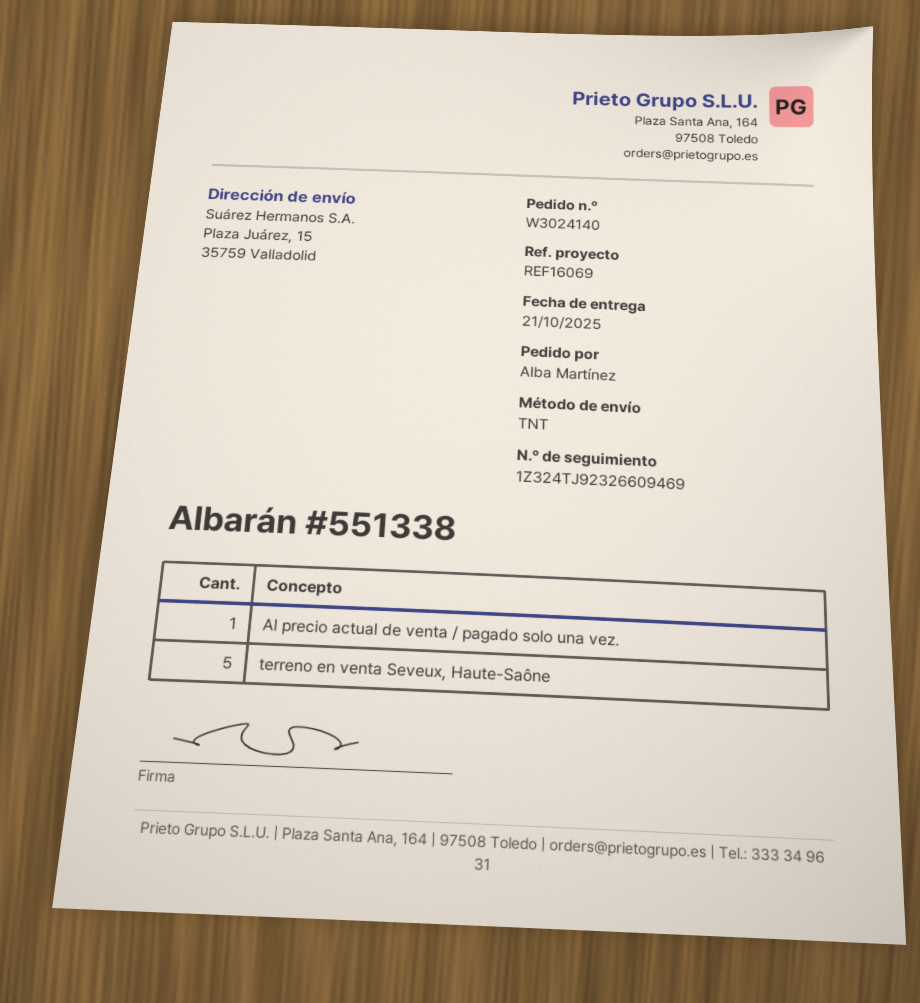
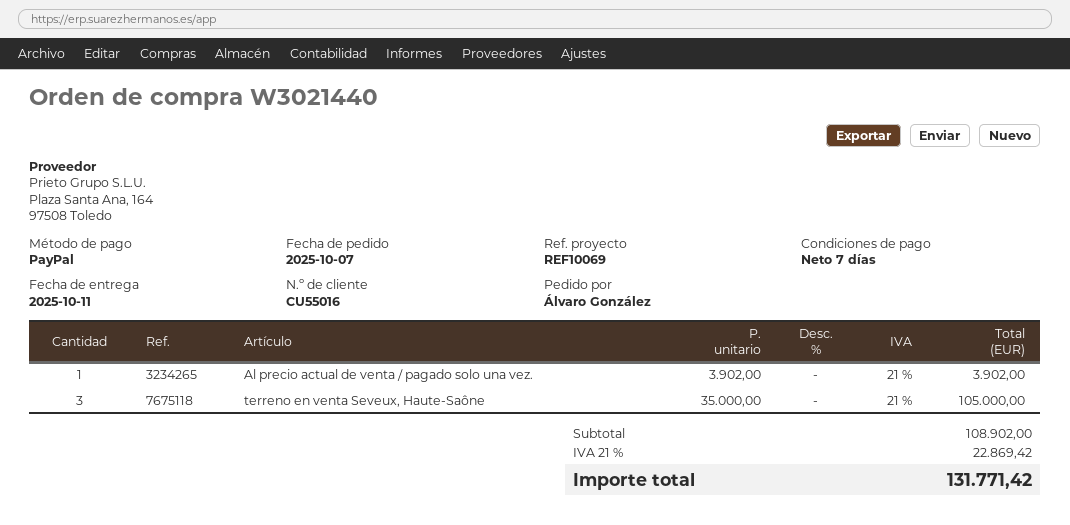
order number: W3024140 -> W3021440
delivery date: 2025-10-21 -> 2025-10-11
reference: REF16069 -> REF10069
ordered by: Alba Martínez -> Álvaro González
terreno en venta Seveux, Haute-Saône: 5 -> 3

